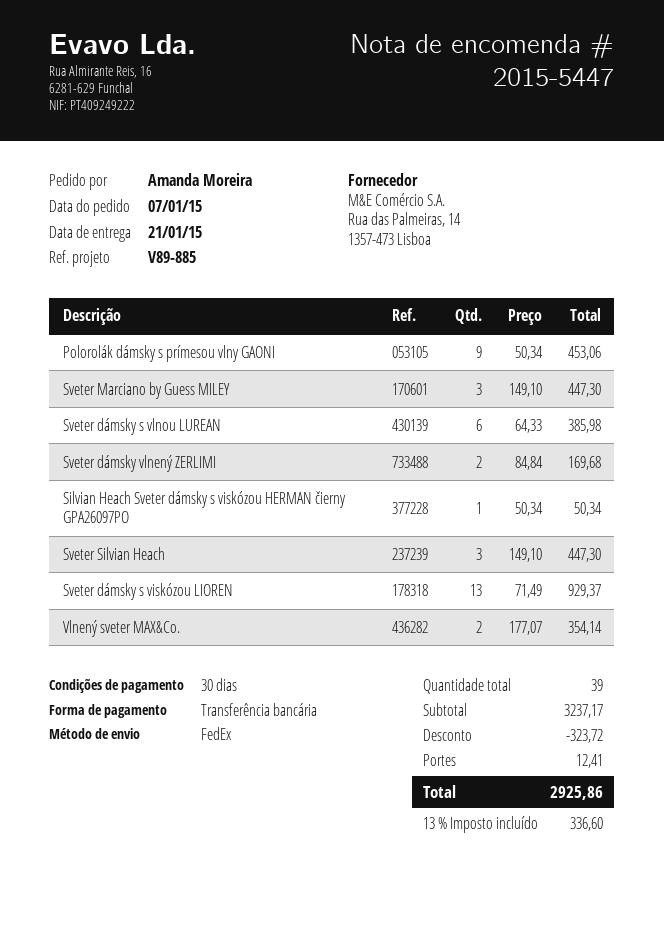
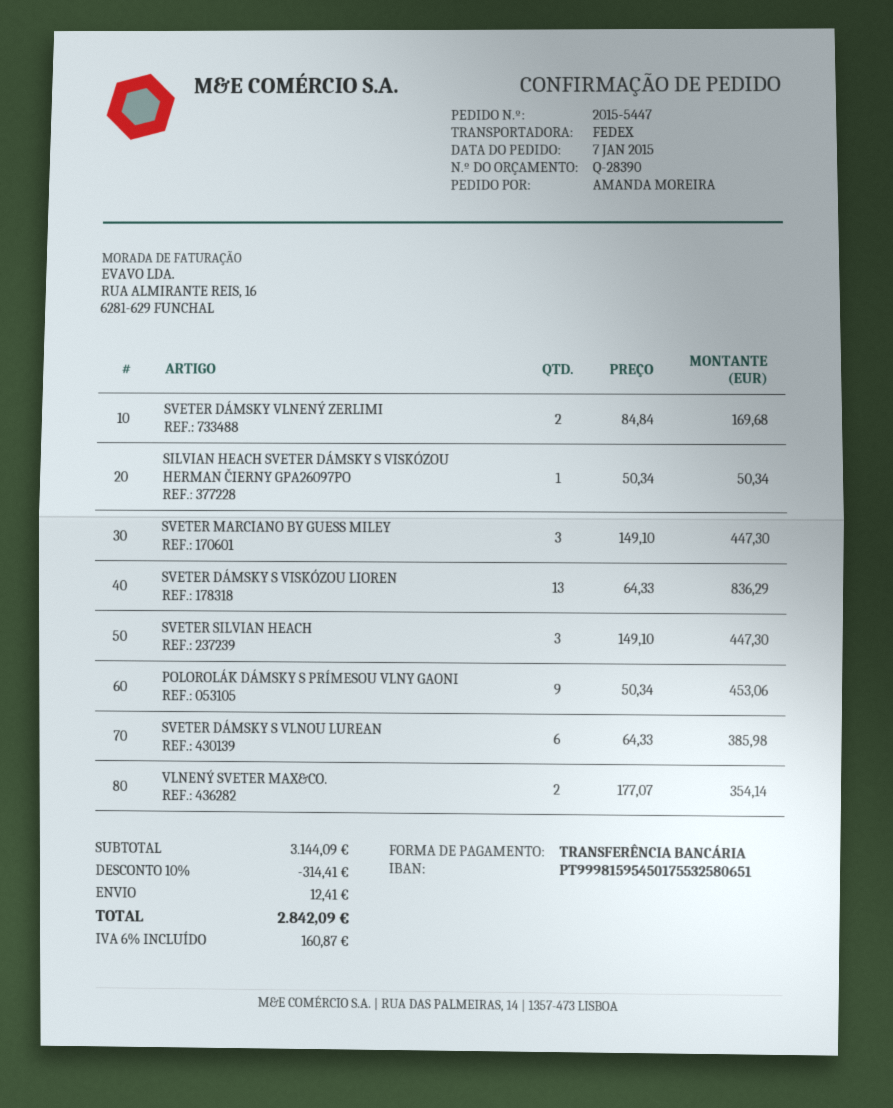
Sveter dámsky s viskózou LIOREN: 13 x 71.49 = 929.37 -> 13 x 64.33 = 836.29
subtotal: 3237.17 -> 3144.09
discount: 323.72 -> 314.41
tax: 13% = 336.60 -> 6% = 160.87
total: 2925.86 -> 2842.09

